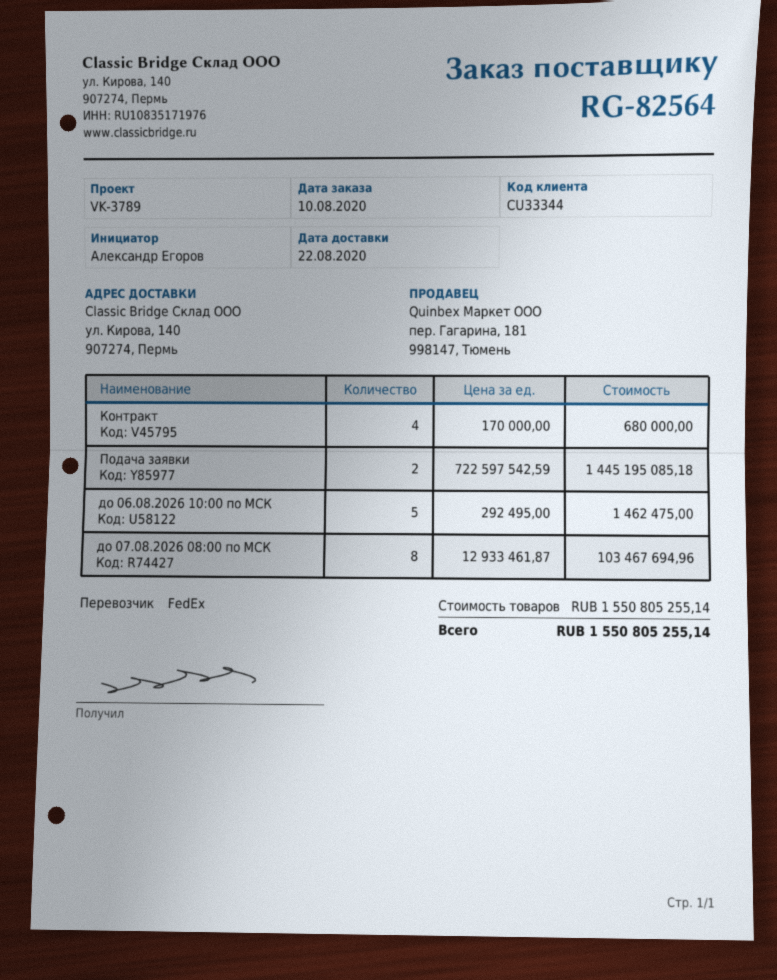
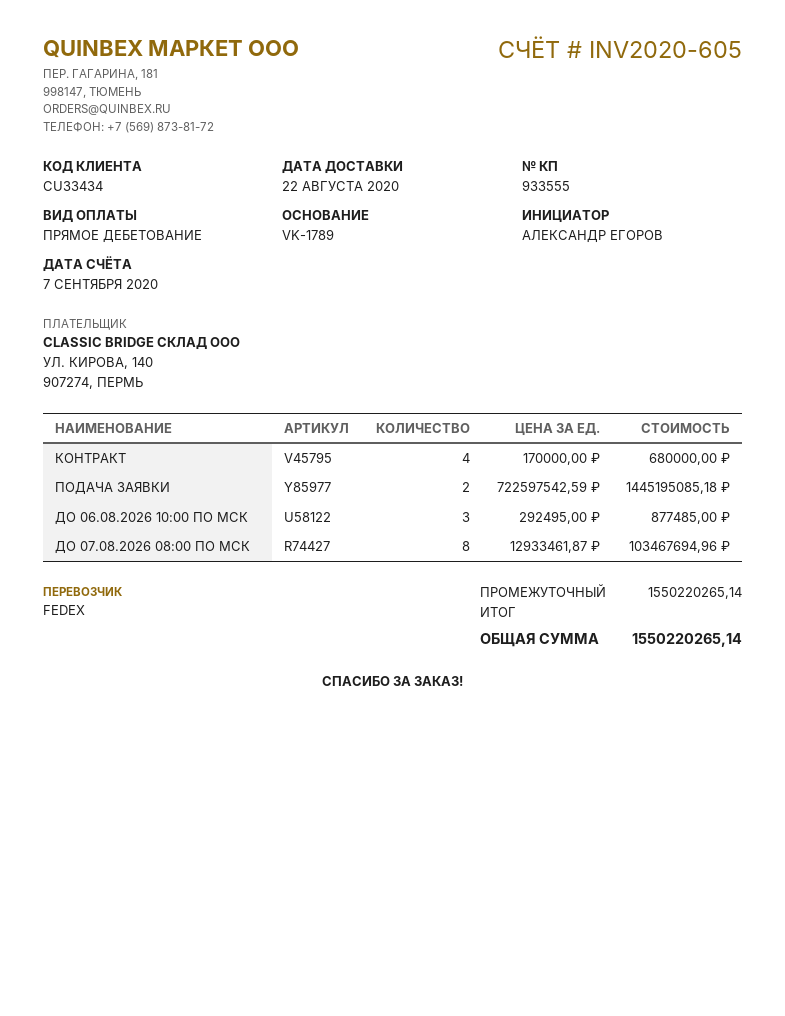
customer number: CU33344 -> CU33434
reference: VK-3789 -> VK-1789
до 06.08.2026 10:00 по МСК: 5 x 292495.00 = 1462475.00 -> 3 x 292495.00 = 877485.00
subtotal: 1550805255.14 -> 1550220265.14
total: 1550805255.14 -> 1550220265.14

